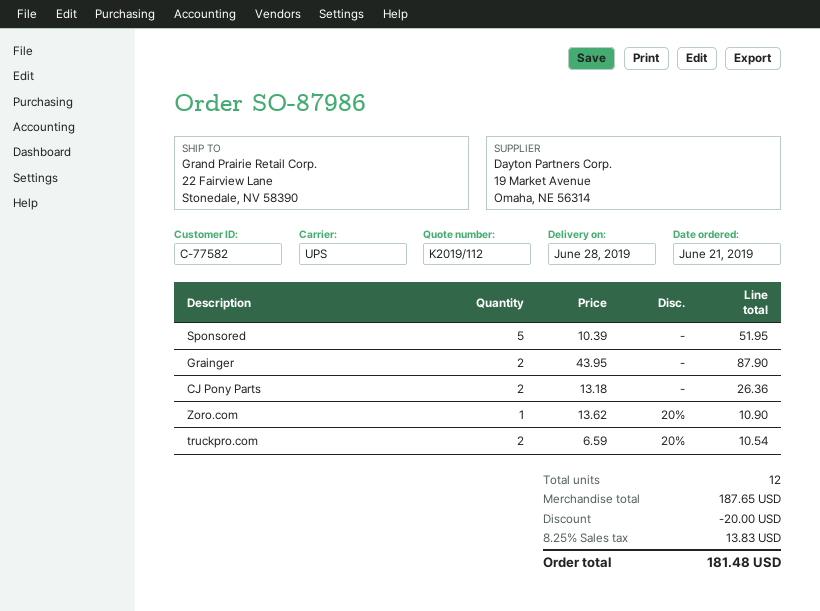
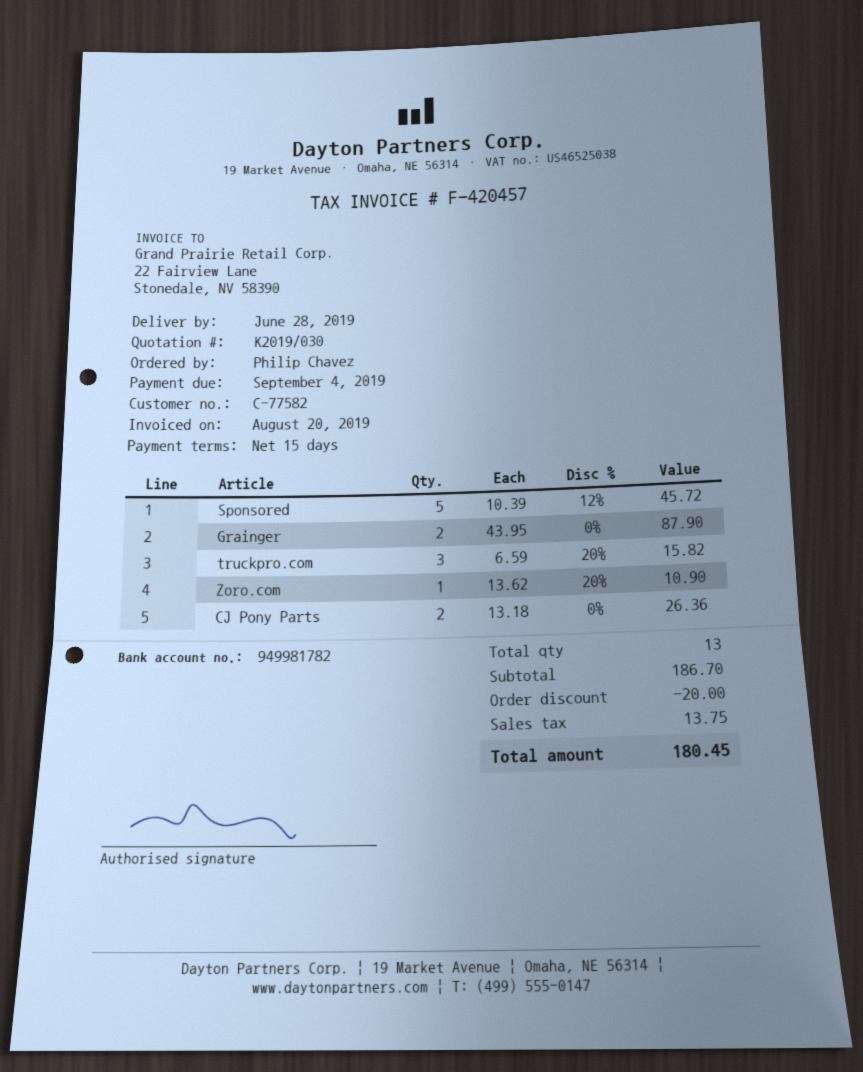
quote number: K2019/112 -> K2019/030
Sponsored: 5 x 10.39 = 51.95 -> 5 x 10.39 - 12% = 45.72
truckpro.com: 2 x 6.59 - 20% = 10.54 -> 3 x 6.59 - 20% = 15.82
total quantity: 12 -> 13
subtotal: 187.65 -> 186.70
tax: 13.83 -> 13.75
total: 181.48 -> 180.45

